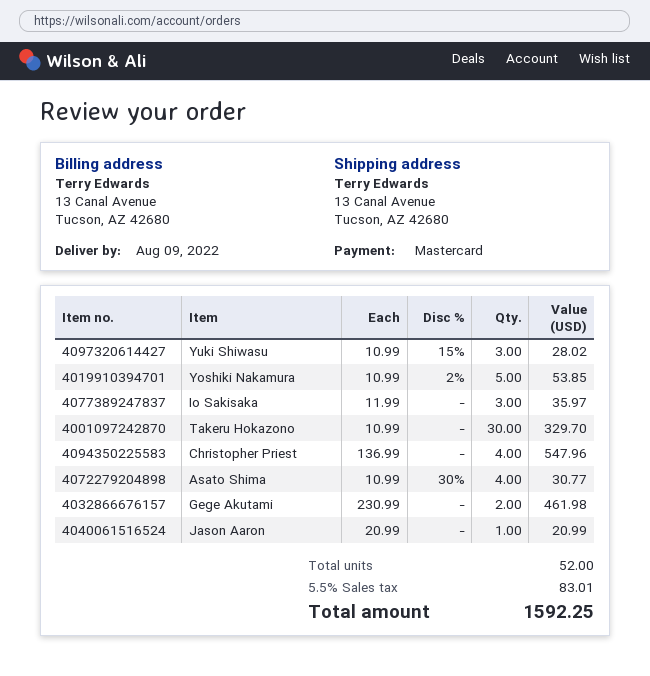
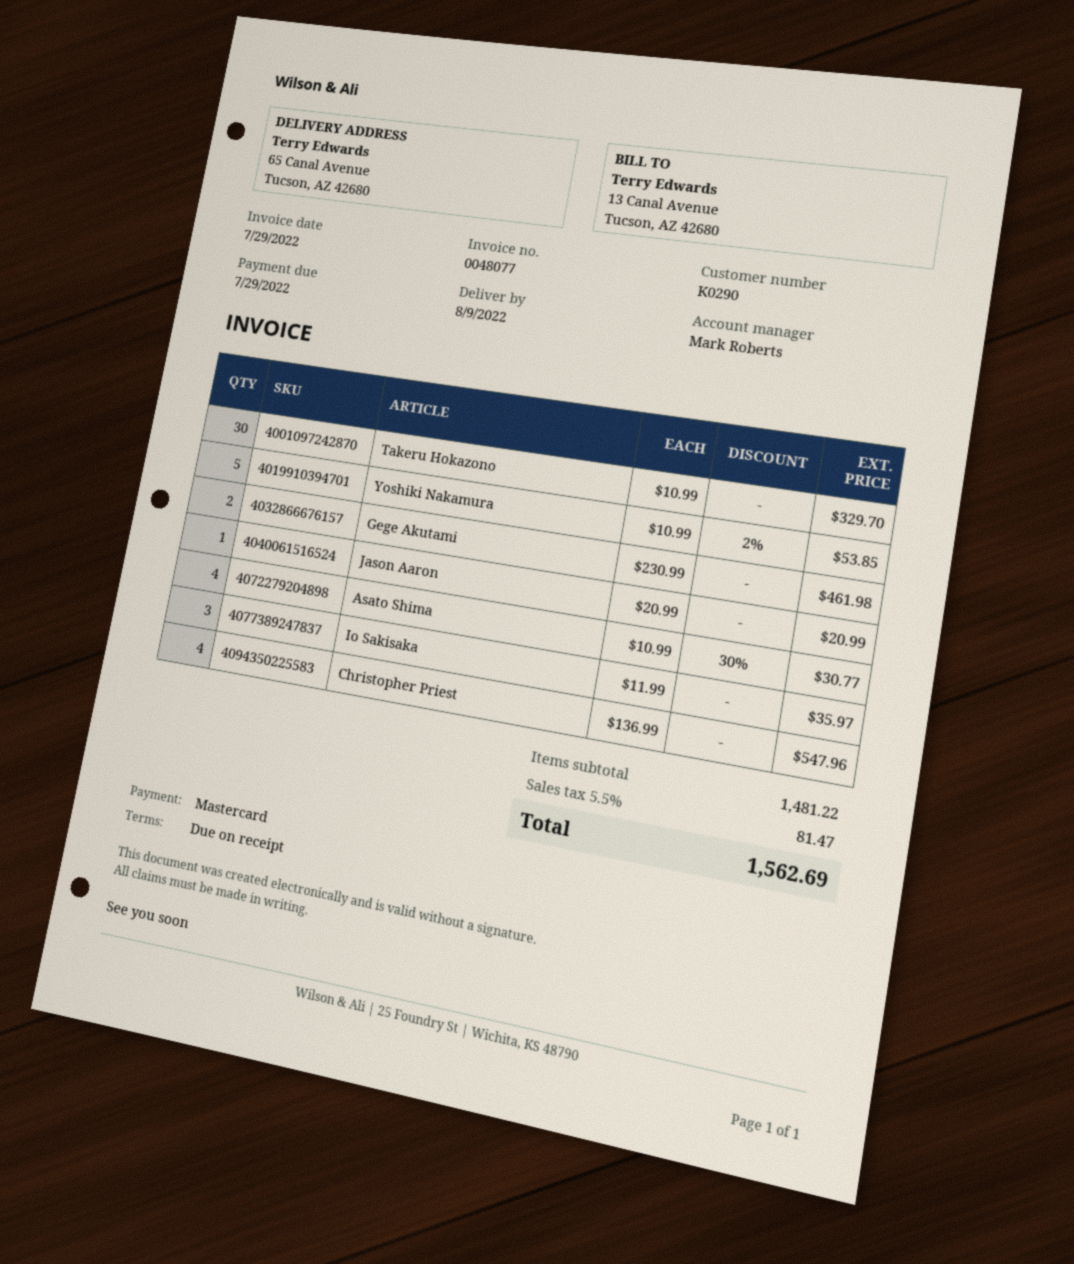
ship to: 13 Canal Avenue, Tucson, AZ 42680 -> 65 Canal Avenue, Tucson, AZ 42680
Yuki Shiwasu: 3 x 10.99 - 15% = 28.02 -> none
tax: 5.5% = 83.01 -> 5.5% = 81.47
total: 1592.25 -> 1562.69

